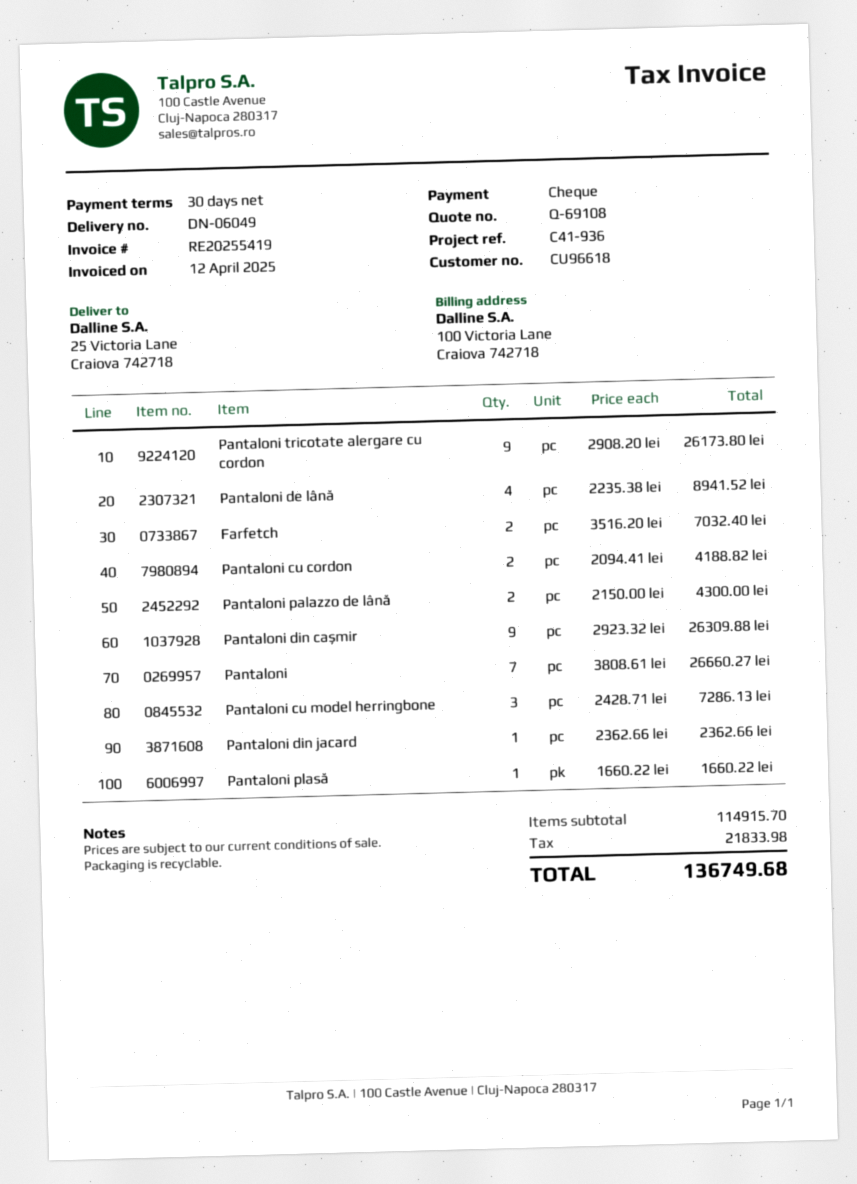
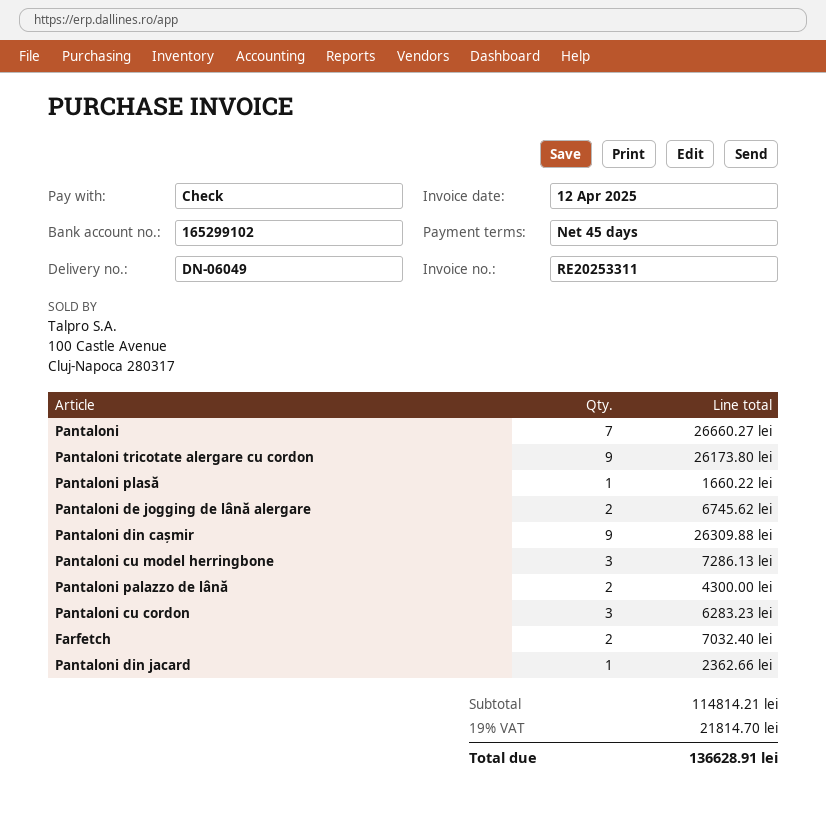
invoice number: RE20255419 -> RE20253311
payment terms: 30 days -> 45 days
Pantaloni de lână: 4 for 8941.52 -> none
Pantaloni cu cordon: 2 for 4188.82 -> 3 for 6283.23
Pantaloni de jogging de lână alergare: none -> 2 for 6745.62
subtotal: 114915.70 -> 114814.21
tax: 21833.98 -> 21814.70
total: 136749.68 -> 136628.91

